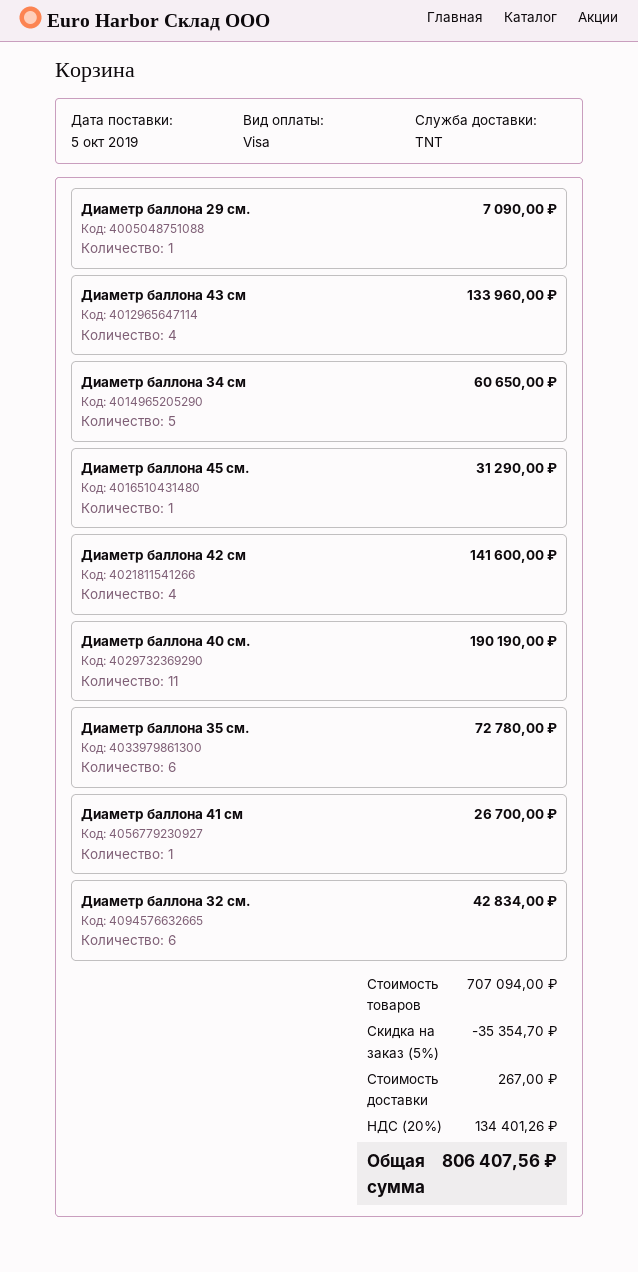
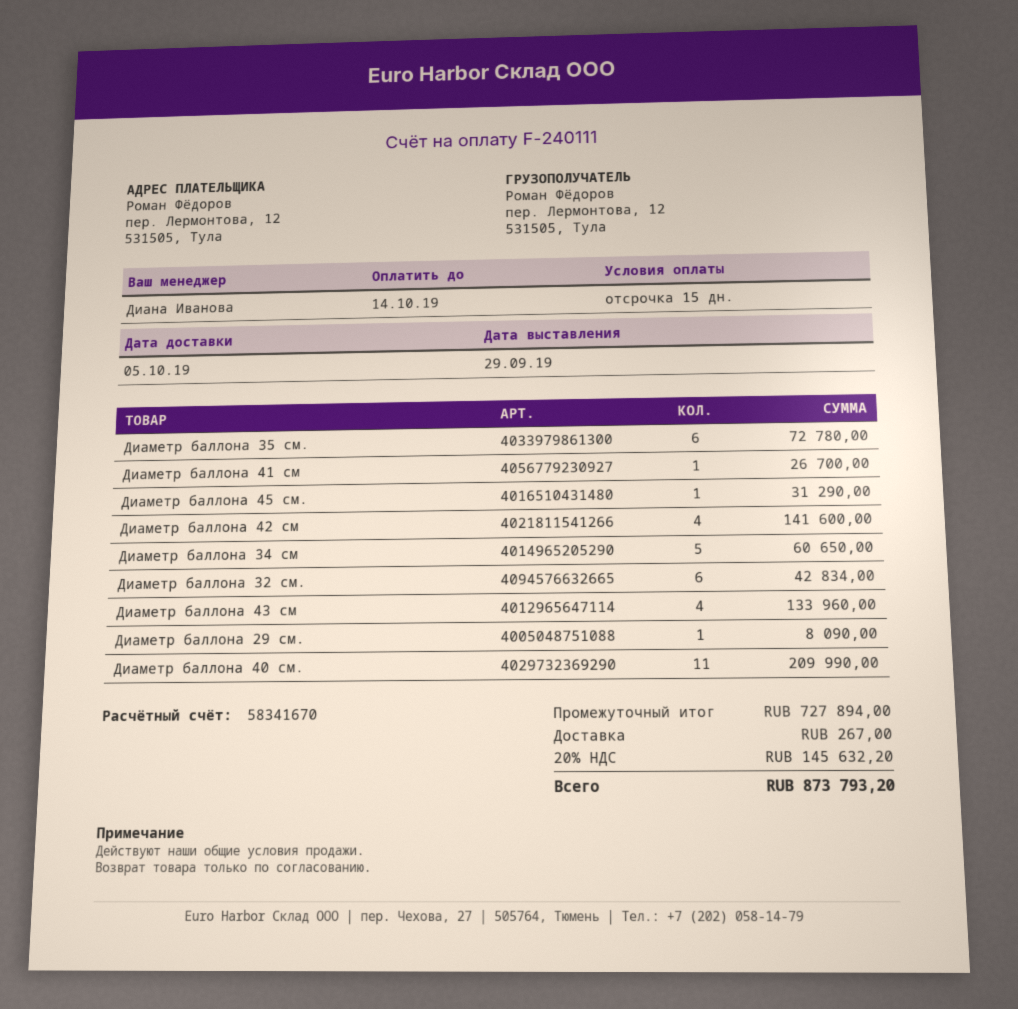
Диаметр баллона 29 см.: 1 for 7090.00 -> 1 for 8090.00
Диаметр баллона 40 см.: 11 for 190190.00 -> 11 for 209990.00
subtotal: 707094.00 -> 727894.00
discount: 5% = 35354.70 -> none
tax: 20% = 134401.26 -> 20% = 145632.20
total: 806407.56 -> 873793.20

